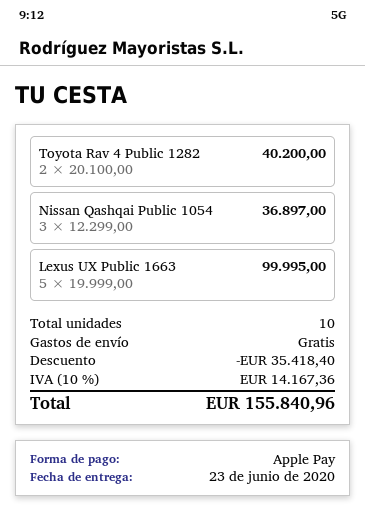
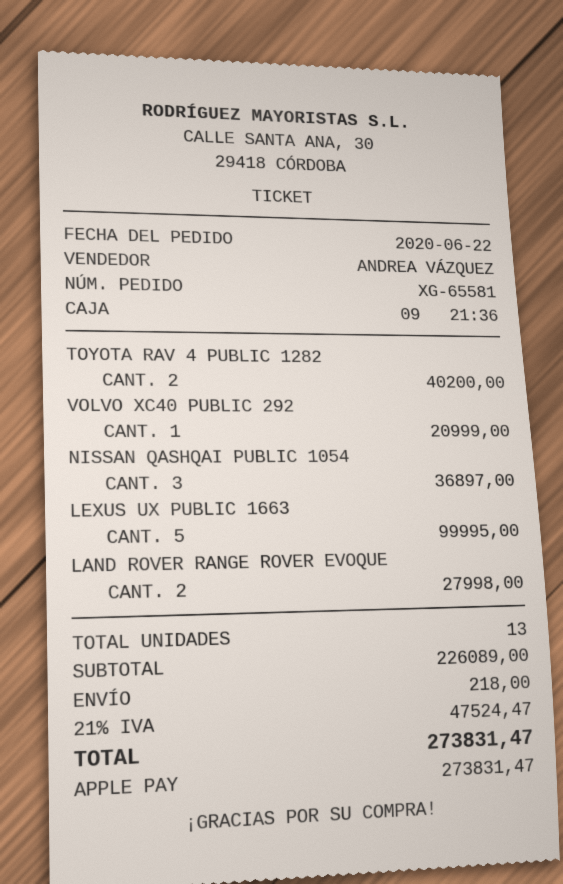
VOLVO XC40 PUBLIC 292: none -> 1 for 20999.00
LAND ROVER RANGE ROVER EVOQUE: none -> 2 for 27998.00
total quantity: 10 -> 13
discount: 35418.40 -> none
shipping: 0.00 -> 218.00
tax: 10% = 14167.36 -> 21% = 47524.47
total: 155840.96 -> 273831.47

